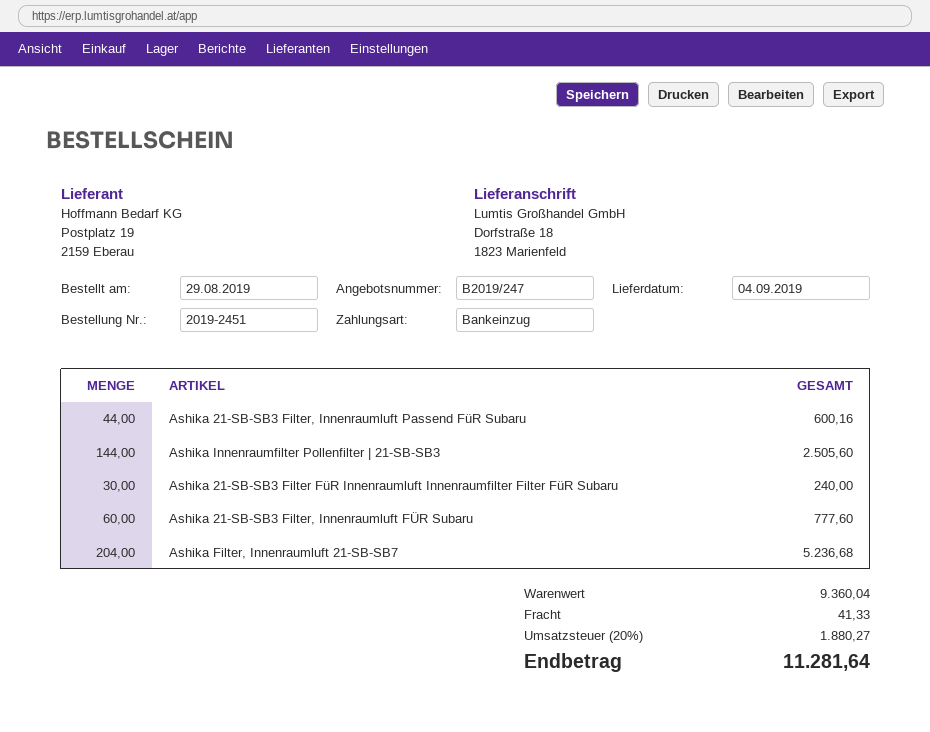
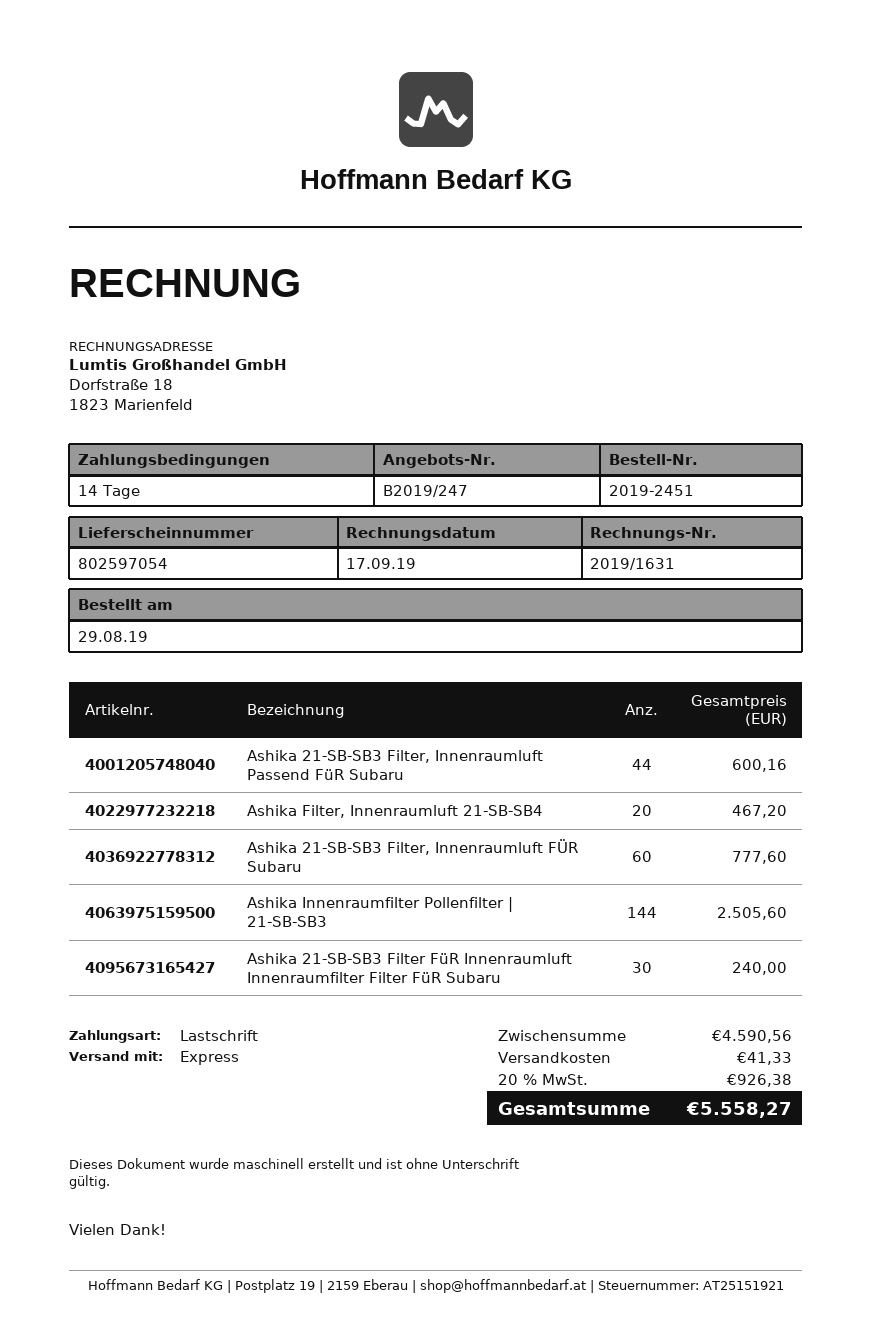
Ashika Filter, Innenraumluft 21-SB-SB7: 204 for 5236.68 -> none
Ashika Filter, Innenraumluft 21-SB-SB4: none -> 20 for 467.20
subtotal: 9360.04 -> 4590.56
tax: 20% = 1880.27 -> 20% = 926.38
total: 11281.64 -> 5558.27

